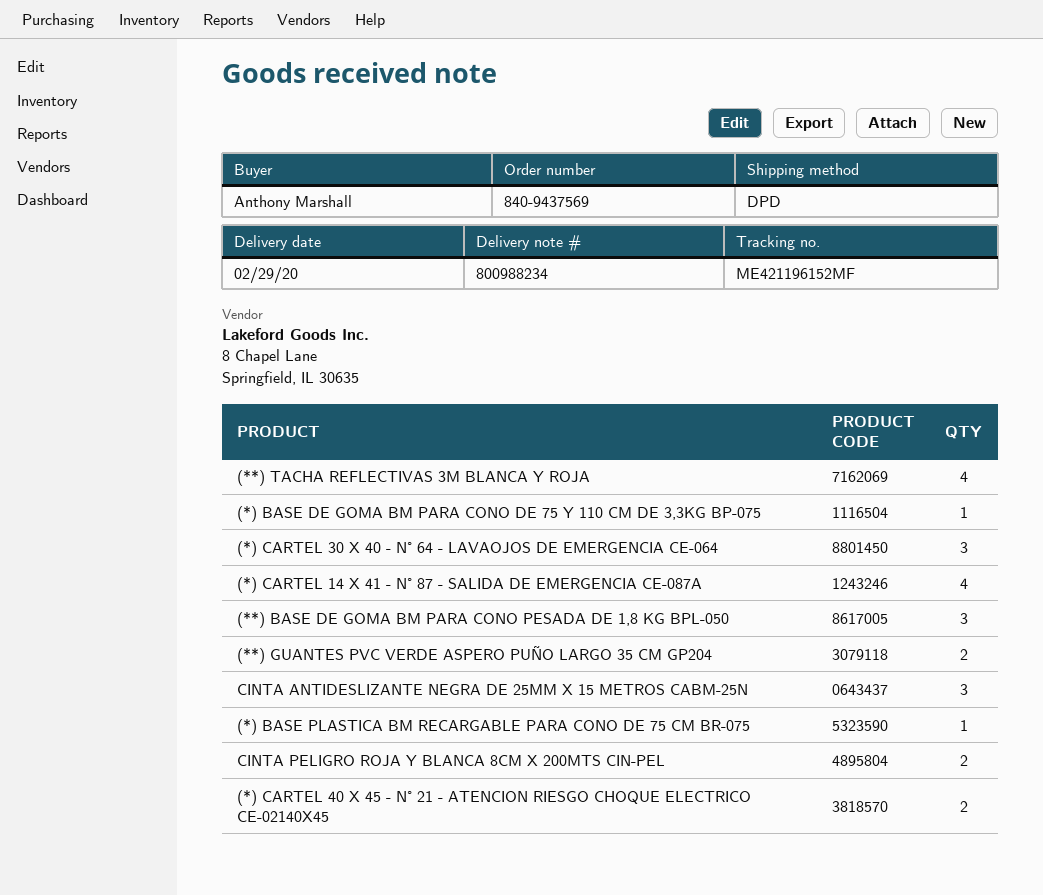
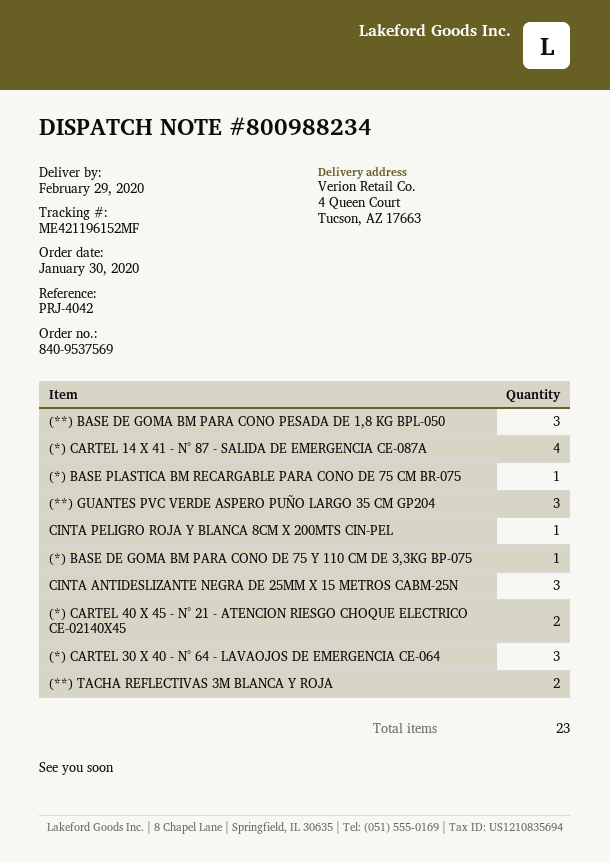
order number: 840-9437569 -> 840-9537569
(**) TACHA REFLECTIVAS 3M BLANCA Y ROJA: 4 -> 2
(**) GUANTES PVC VERDE ASPERO PUÑO LARGO 35 CM GP204: 2 -> 3
CINTA PELIGRO ROJA Y BLANCA 8CM X 200MTS CIN-PEL: 2 -> 1

